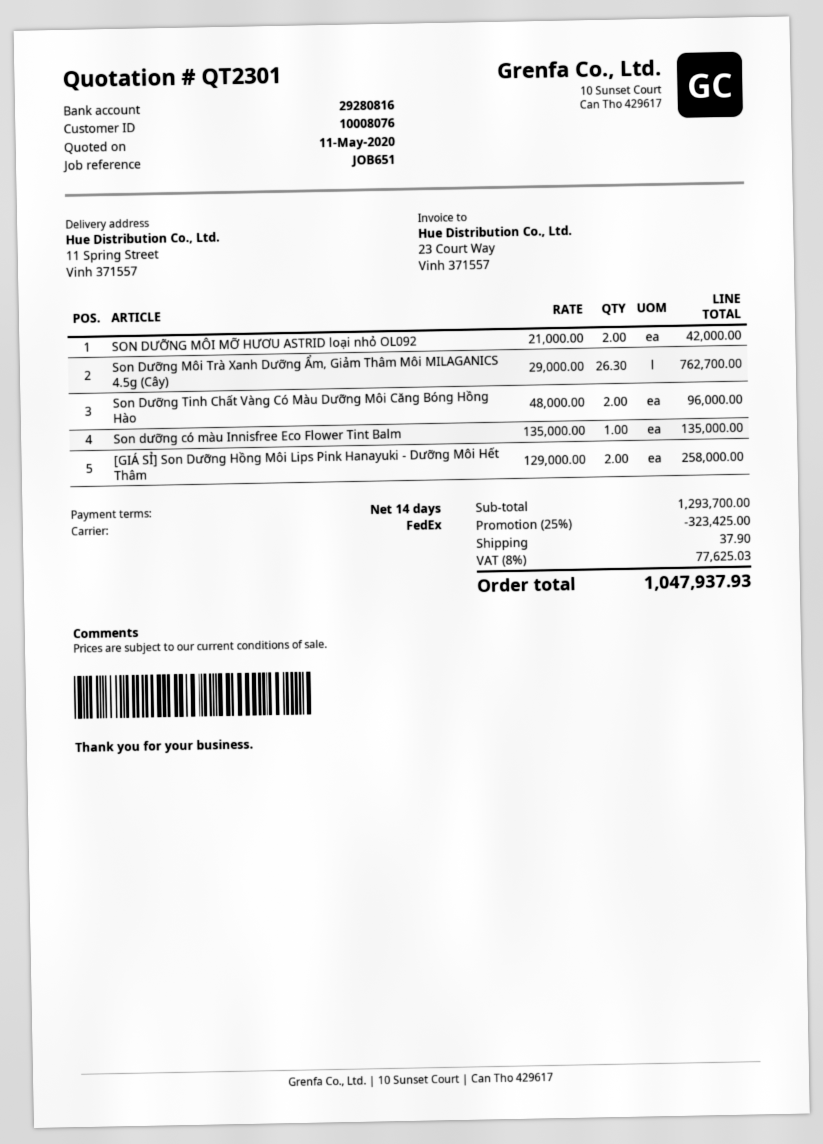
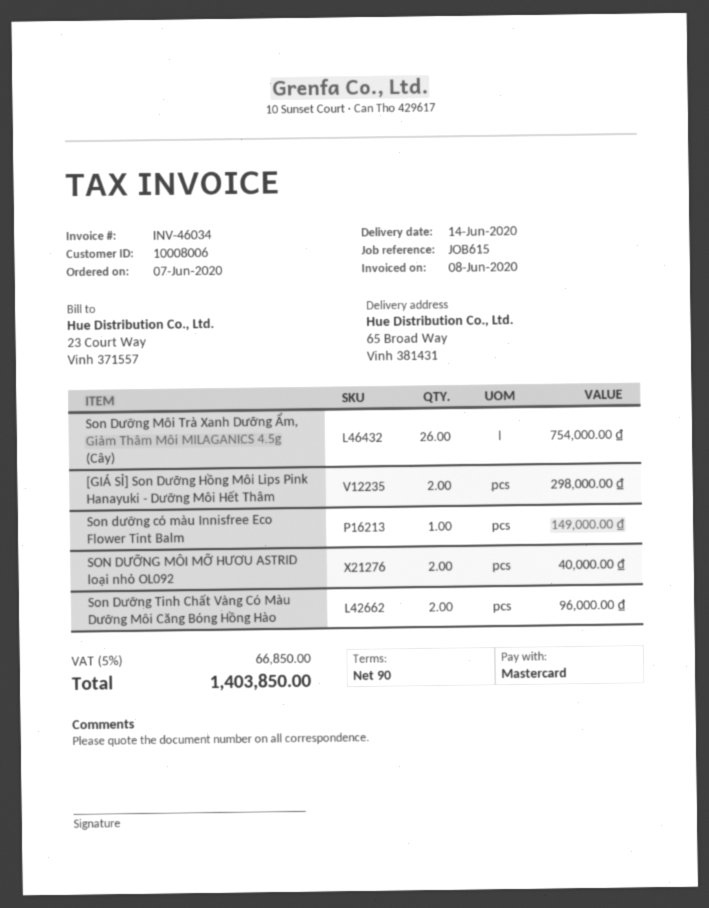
payment terms: 14 days -> 90 days
customer number: 10008076 -> 10008006
reference: JOB651 -> JOB615
ship to: 11 Spring Street, Vinh 371557 -> 65 Broad Way, Vinh 381431
SON DƯỠNG MÔI MỠ HƯƠU ASTRID loại nhỏ OL092: 2 for 42000.00 -> 2 for 40000.00
Son Dưỡng Môi Trà Xanh Dưỡng Ẩm, Giảm Thâm Môi MILAGANICS 4.5g (Cây): 26.3 for 762700.00 -> 26 for 754000.00
Son dưỡng có màu Innisfree Eco Flower Tint Balm: 1 for 135000.00 -> 1 for 149000.00
[GIÁ SỈ] Son Dưỡng Hồng Môi Lips Pink Hanayuki - Dưỡng Môi Hết Thâm: 2 for 258000.00 -> 2 for 298000.00
discount: 25% = 323425.00 -> none
shipping: 37.90 -> none
tax: 8% = 77625.03 -> 5% = 66850.00
total: 1047937.93 -> 1403850.00

